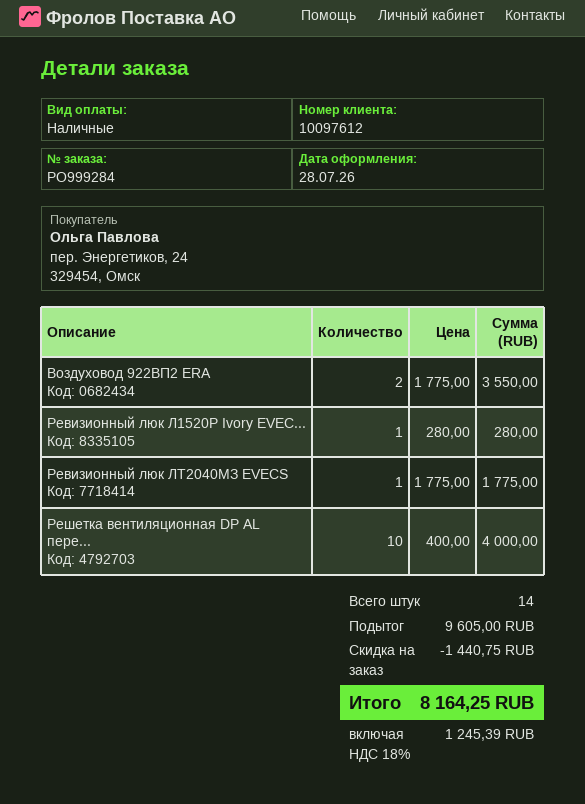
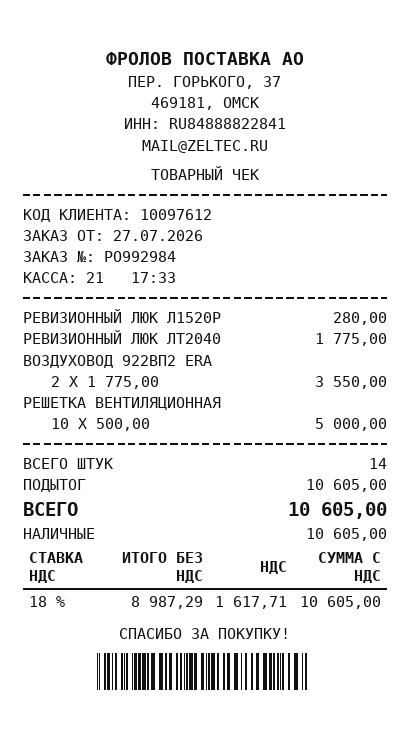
order number: PO999284 -> PO992984
order date: 2026-07-28 -> 2026-07-27
Решетка вентиляционная DP AL пере...: 10 x 400.00 = 4000.00 -> 10 x 500.00 = 5000.00
subtotal: 9605.00 -> 10605.00
discount: 1440.75 -> none
tax: 18% = 1245.39 -> 18% = 1617.71
total: 8164.25 -> 10605.00

